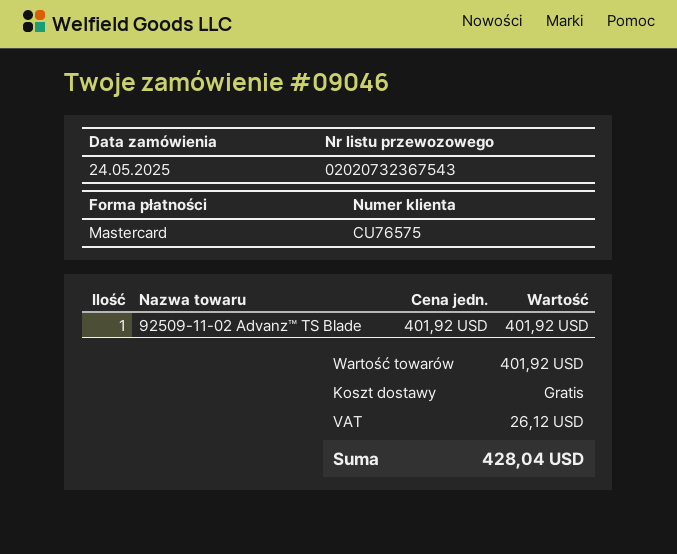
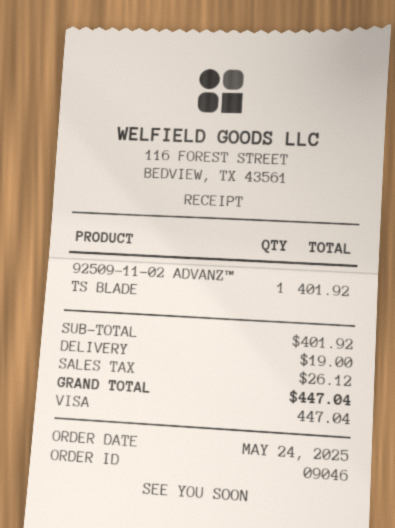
payment method: Mastercard -> Visa
shipping: 0.00 -> 19.00
total: 428.04 -> 447.04

